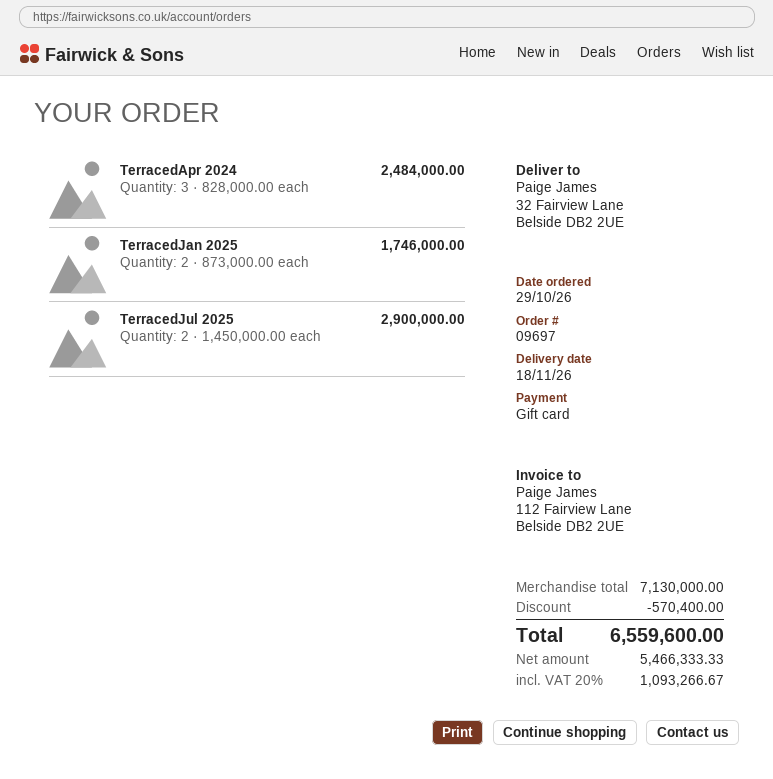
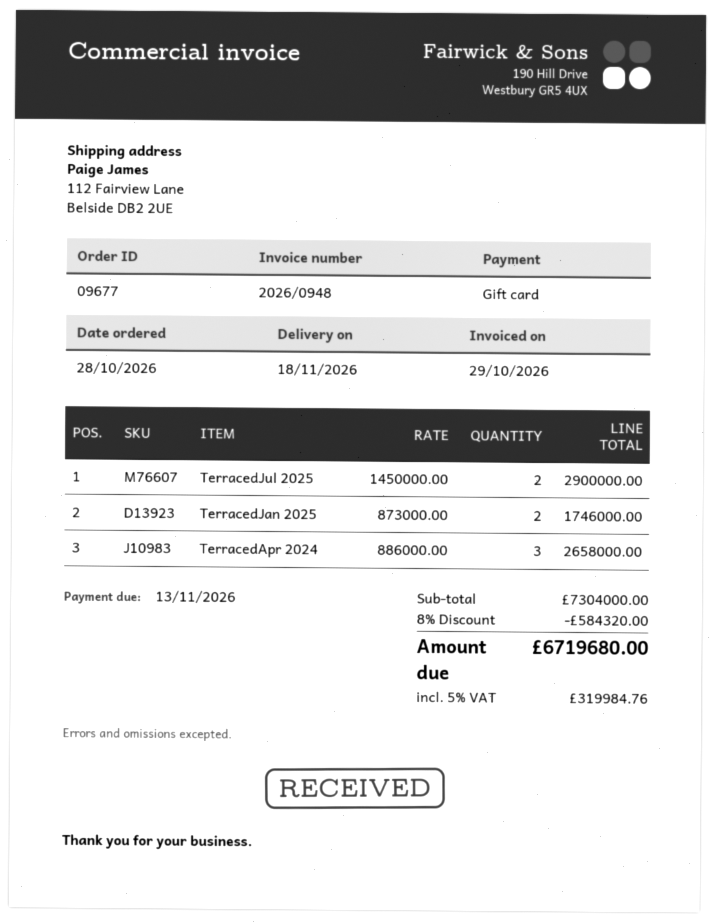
order number: 09697 -> 09677
order date: 2026-10-29 -> 2026-10-28
ship to: 32 Fairview Lane, Belside DB2 2UE -> 112 Fairview Lane, Belside DB2 2UE
TerracedApr 2024: 3 x 828000.00 = 2484000.00 -> 3 x 886000.00 = 2658000.00
subtotal: 7130000.00 -> 7304000.00
discount: 570400.00 -> 584320.00
tax: 20% = 1093266.67 -> 5% = 319984.76
total: 6559600.00 -> 6719680.00

